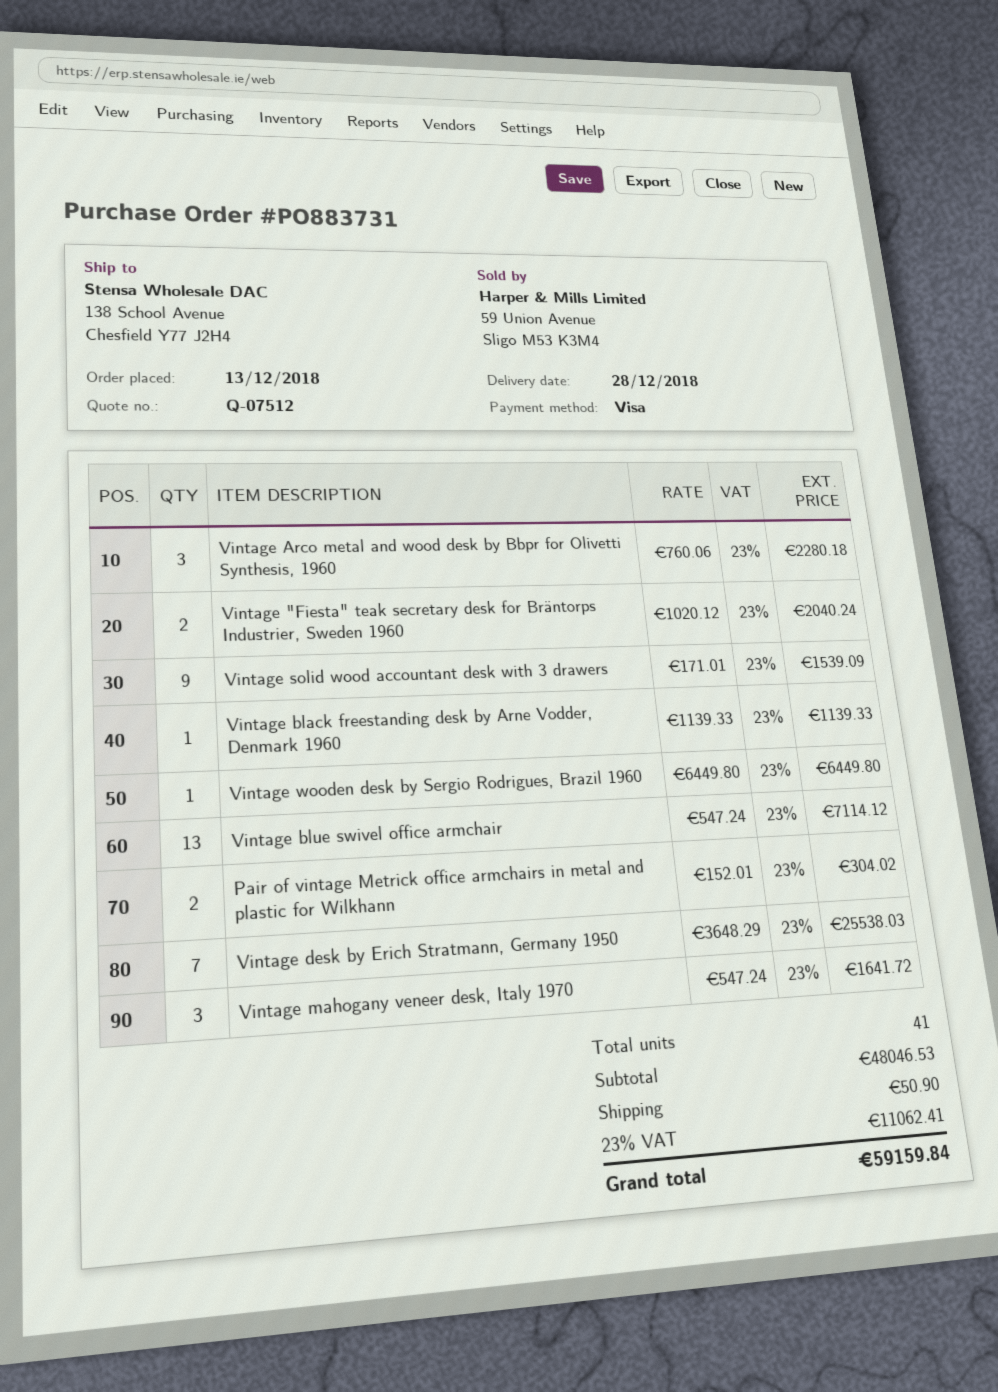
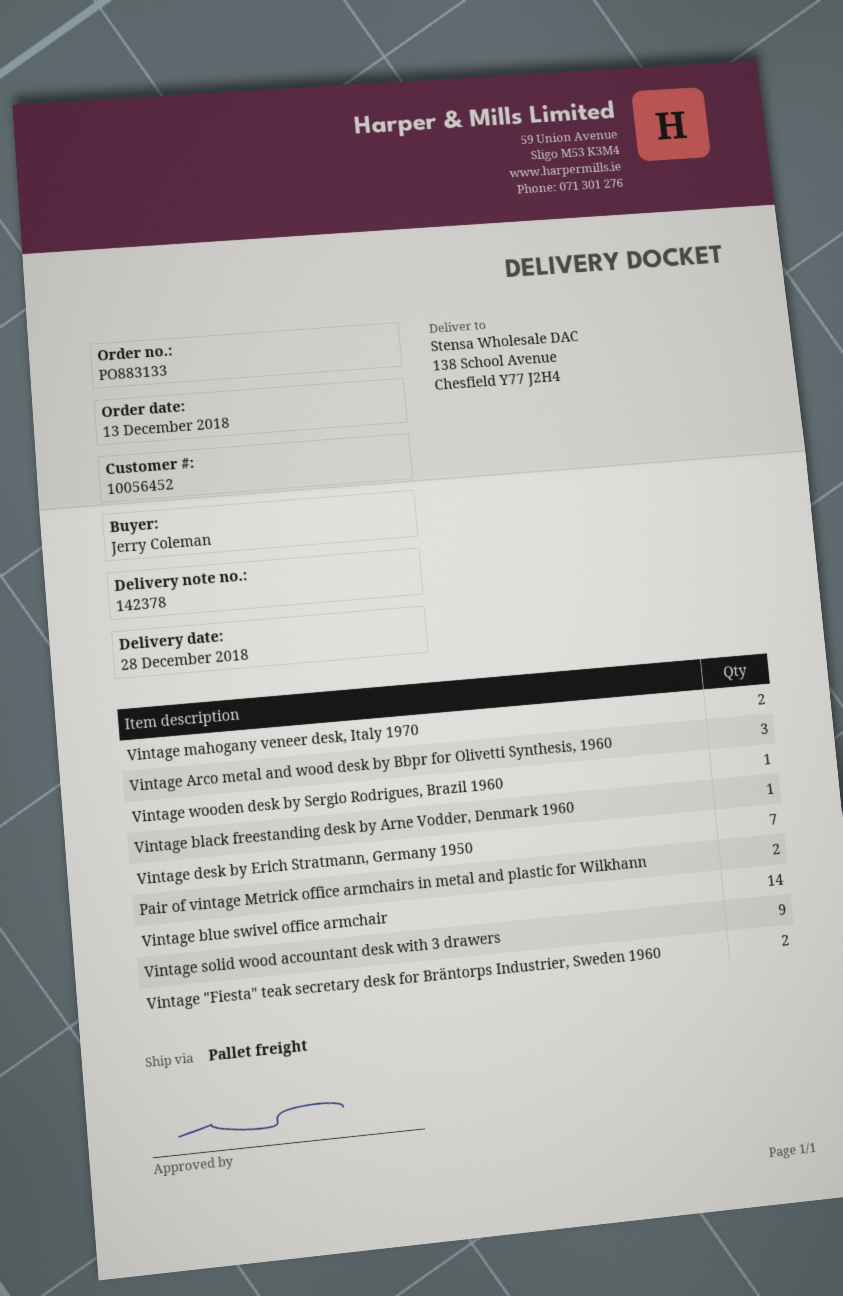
order number: PO883731 -> PO883133
Vintage blue swivel office armchair: 13 -> 14
Vintage mahogany veneer desk, Italy 1970: 3 -> 2

